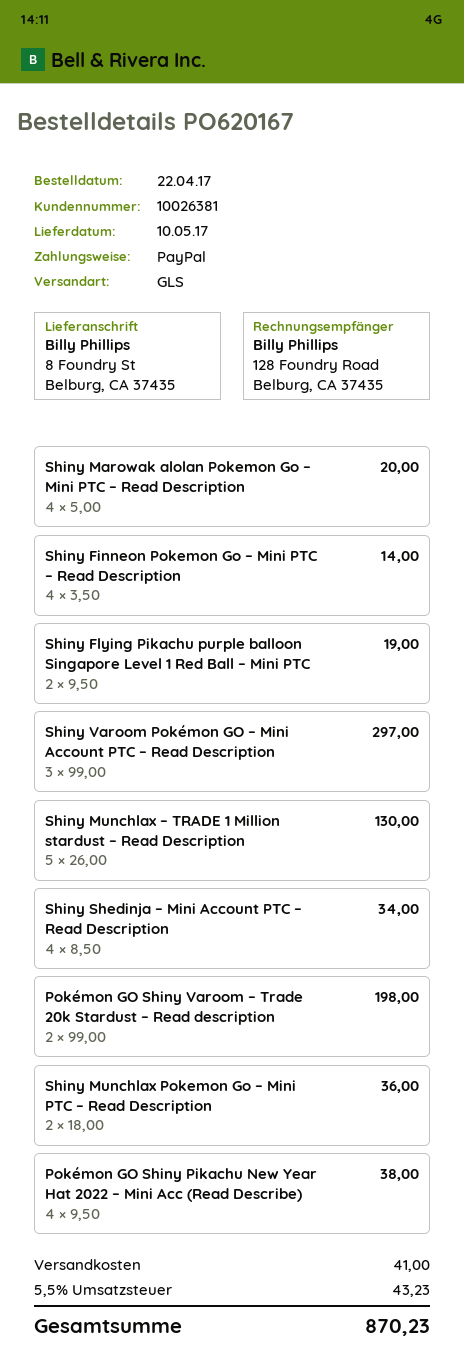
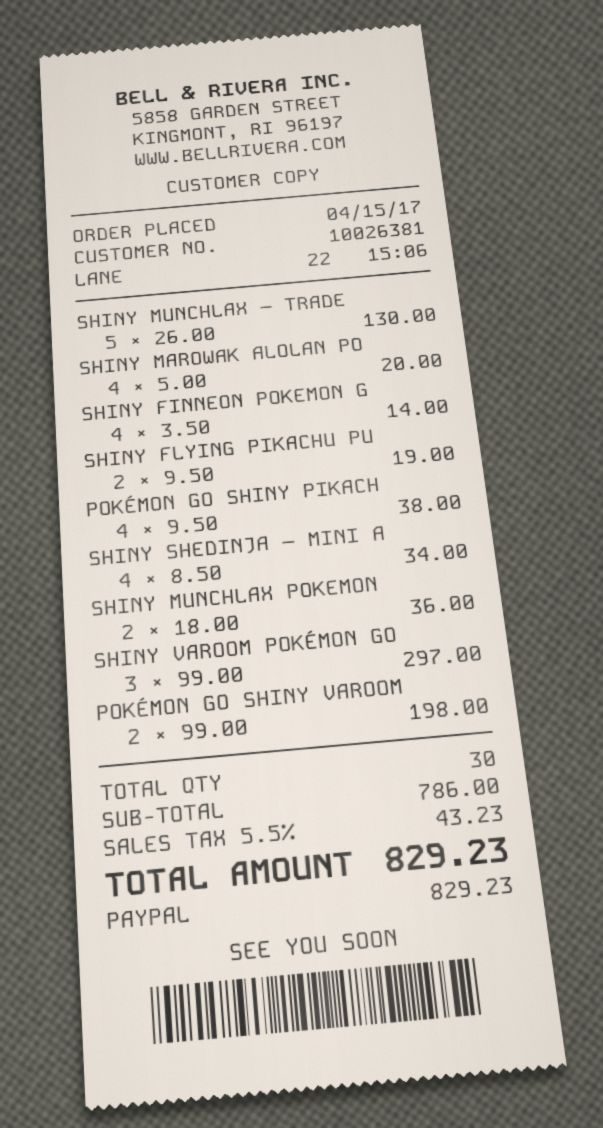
order date: 2017-04-22 -> 2017-04-15
shipping: 41.00 -> none
total: 870.23 -> 829.23

